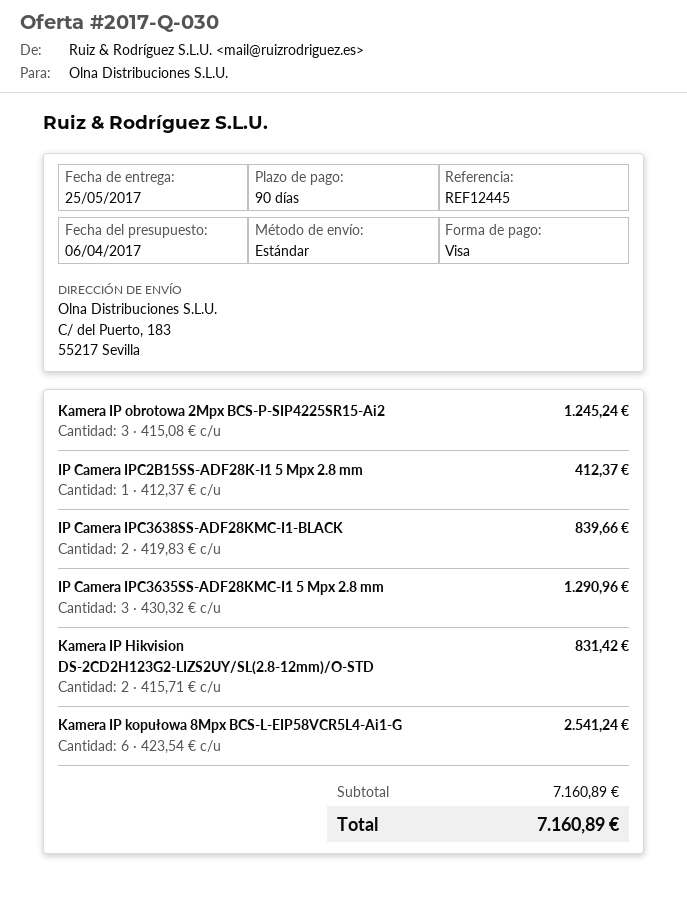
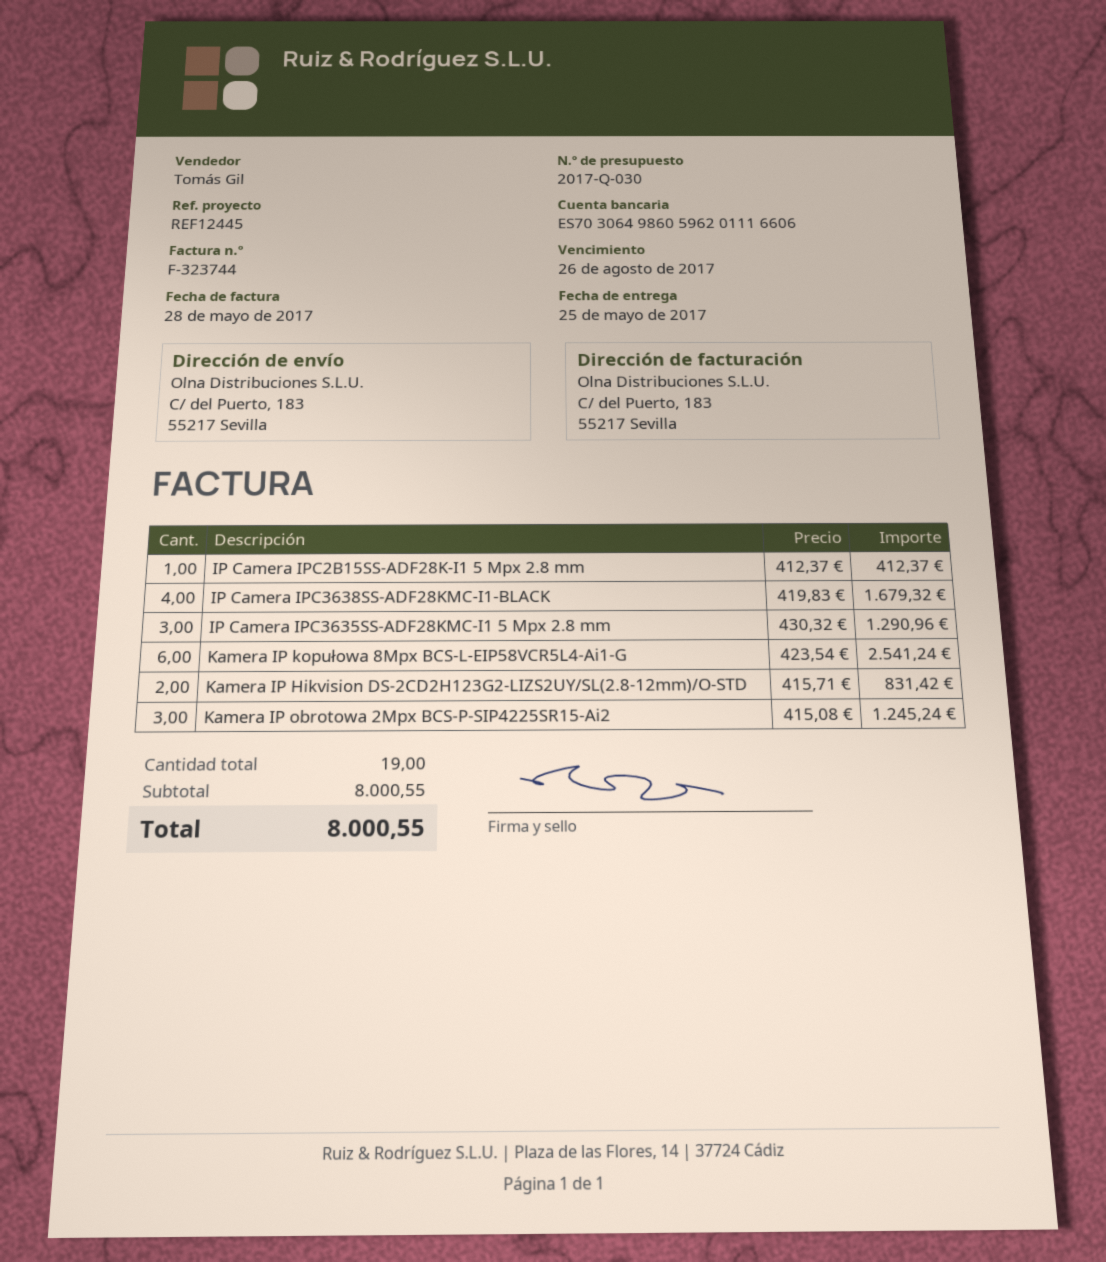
IP Camera IPC3638SS-ADF28KMC-I1-BLACK: 2 x 419.83 = 839.66 -> 4 x 419.83 = 1679.32
subtotal: 7160.89 -> 8000.55
total: 7160.89 -> 8000.55

